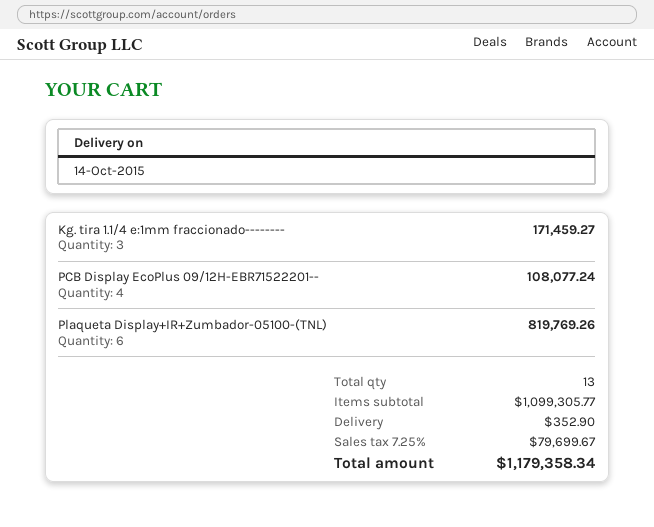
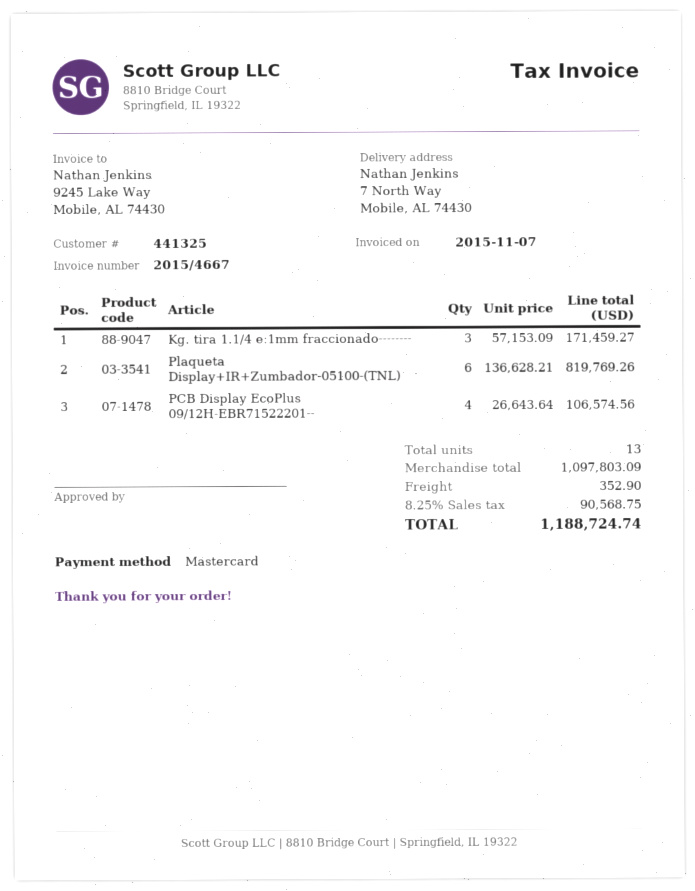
PCB Display EcoPlus 09/12H-EBR71522201--: 4 for 108077.24 -> 4 for 106574.56
subtotal: 1099305.77 -> 1097803.09
tax: 7.25% = 79699.67 -> 8.25% = 90568.75
total: 1179358.34 -> 1188724.74

